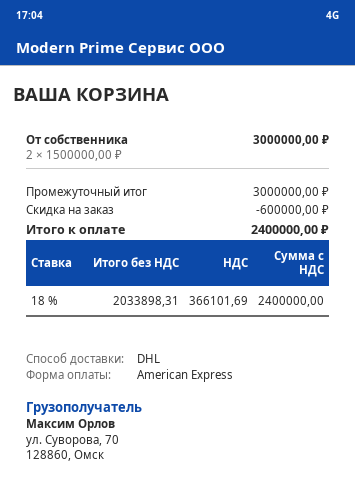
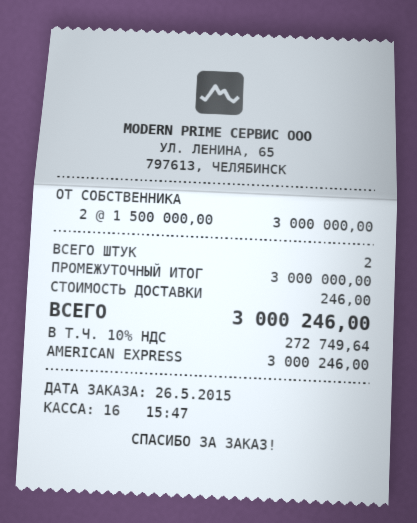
discount: 600000.00 -> none
shipping: none -> 246.00
tax: 18% = 366101.69 -> 10% = 272749.64
total: 2400000.00 -> 3000246.00

